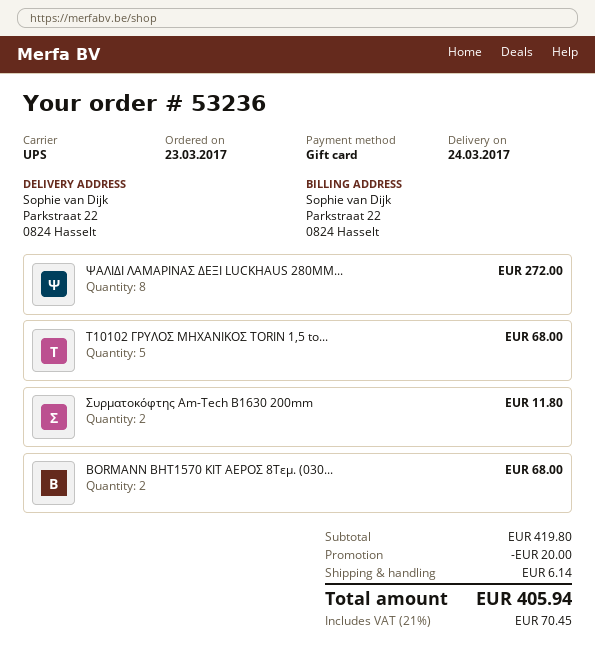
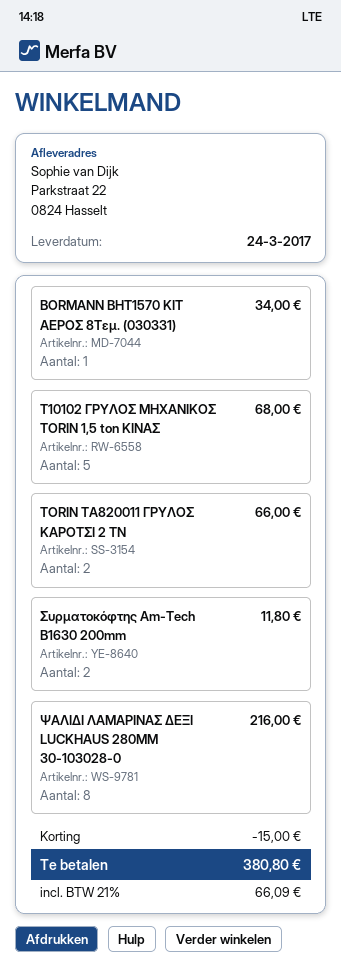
ΨΑΛΙΔΙ ΛΑΜΑΡΙΝΑΣ ΔΕΞI LUCKHAUS 280MM...: 8 for 272.00 -> 8 for 216.00
BORMANN BHT1570 ΚΙΤ ΑΕΡΟΣ 8Τεμ. (030...: 2 for 68.00 -> 1 for 34.00
TORIN TA820011 ΓΡΥΛΟΣ ΚΑΡΟΤΣΙ 2 ΤΝ: none -> 2 for 66.00
discount: 20.00 -> 15.00
shipping: 6.14 -> none
tax: 21% = 70.45 -> 21% = 66.09
total: 405.94 -> 380.80

